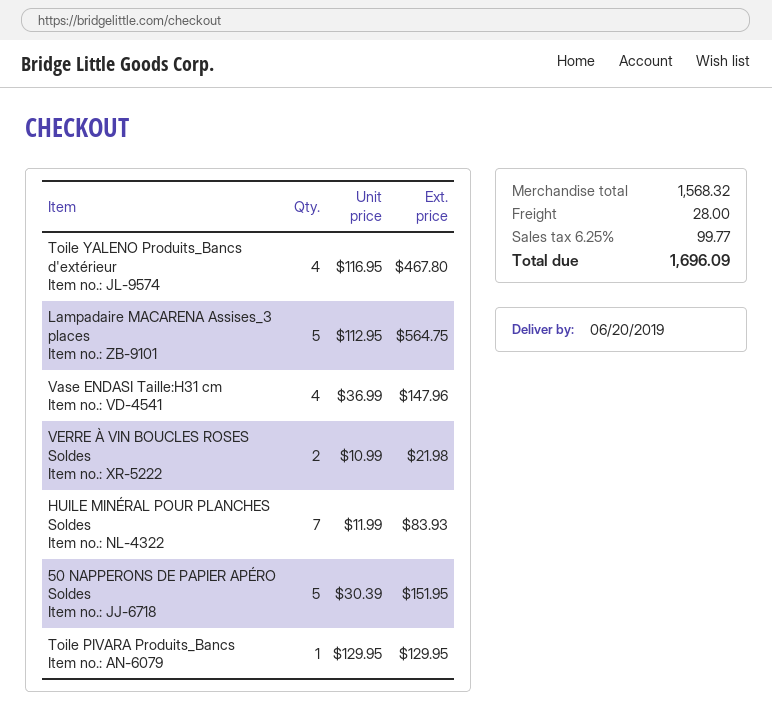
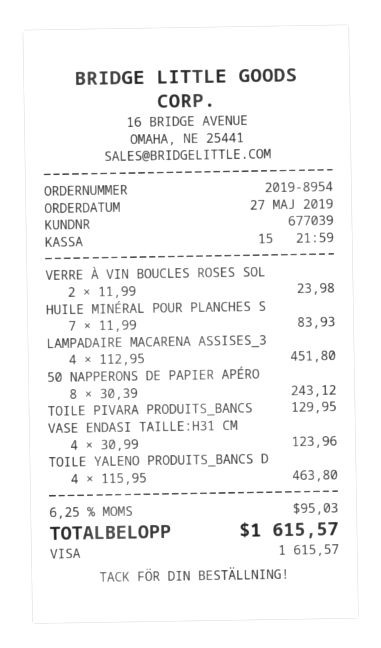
Toile YALENO Produits_Bancs d'extérieur: 4 x 116.95 = 467.80 -> 4 x 115.95 = 463.80
Lampadaire MACARENA Assises_3 places: 5 x 112.95 = 564.75 -> 4 x 112.95 = 451.80
Vase ENDASI Taille:H31 cm: 4 x 36.99 = 147.96 -> 4 x 30.99 = 123.96
VERRE À VIN BOUCLES ROSES Soldes: 2 x 10.99 = 21.98 -> 2 x 11.99 = 23.98
50 NAPPERONS DE PAPIER APÉRO Soldes: 5 x 30.39 = 151.95 -> 8 x 30.39 = 243.12
shipping: 28.00 -> none
tax: 6.25% = 99.77 -> 6.25% = 95.03
total: 1696.09 -> 1615.57

